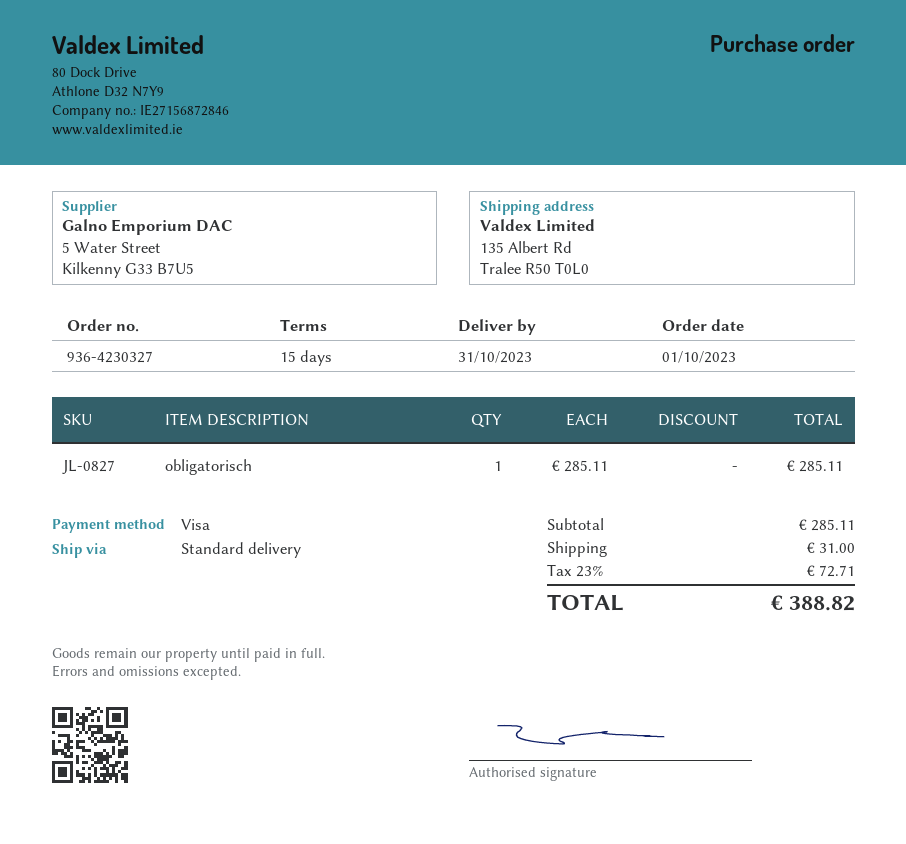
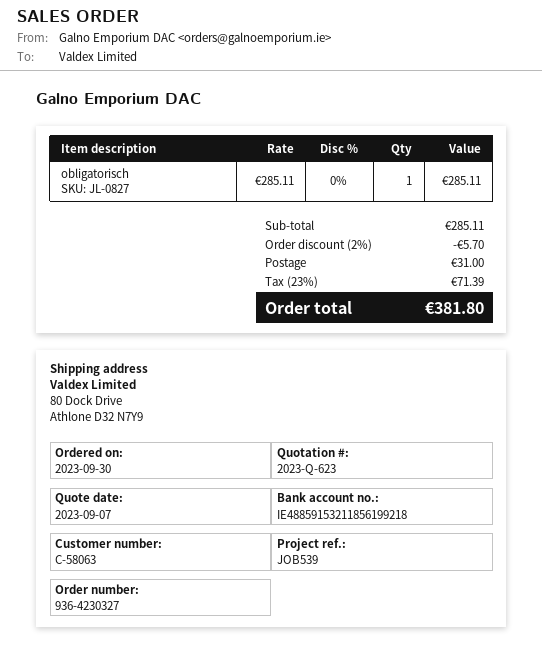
order date: 2023-10-01 -> 2023-09-30
ship to: 135 Albert Rd, Tralee R50 T0L0 -> 80 Dock Drive, Athlone D32 N7Y9
discount: none -> 2% = 5.70
tax: 23% = 72.71 -> 23% = 71.39
total: 388.82 -> 381.80

